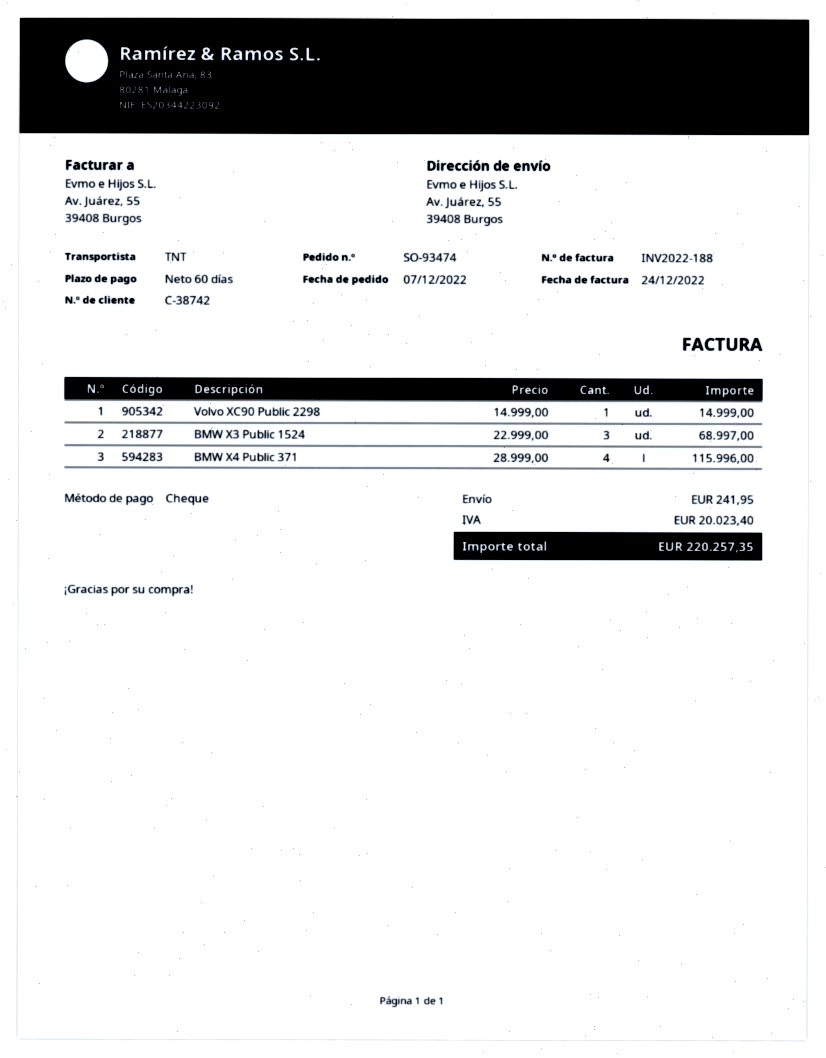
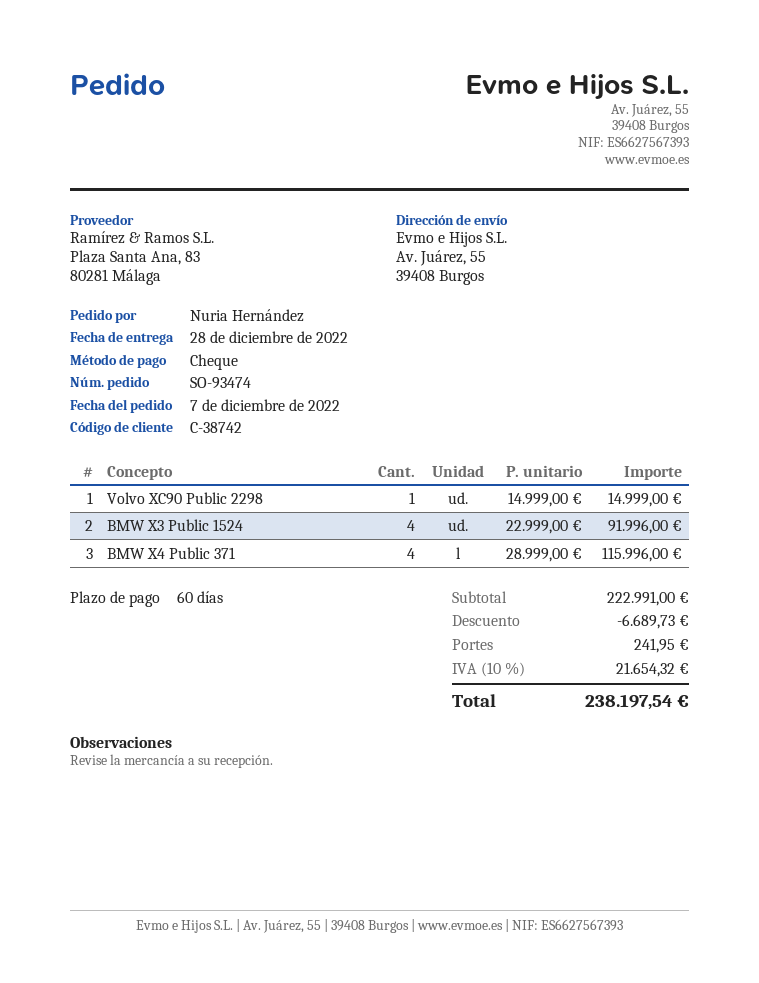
BMW X3 Public 1524: 3 x 22999.00 = 68997.00 -> 4 x 22999.00 = 91996.00
discount: none -> 6689.73
tax: 20023.40 -> 21654.32
total: 220257.35 -> 238197.54

